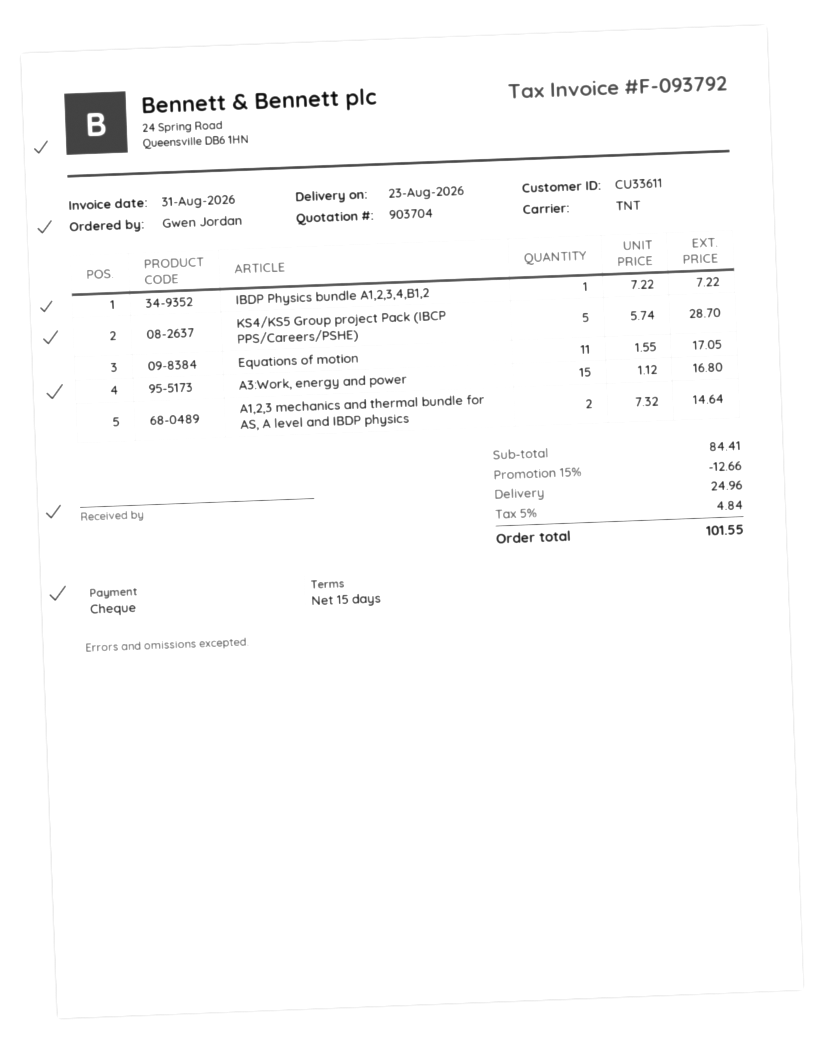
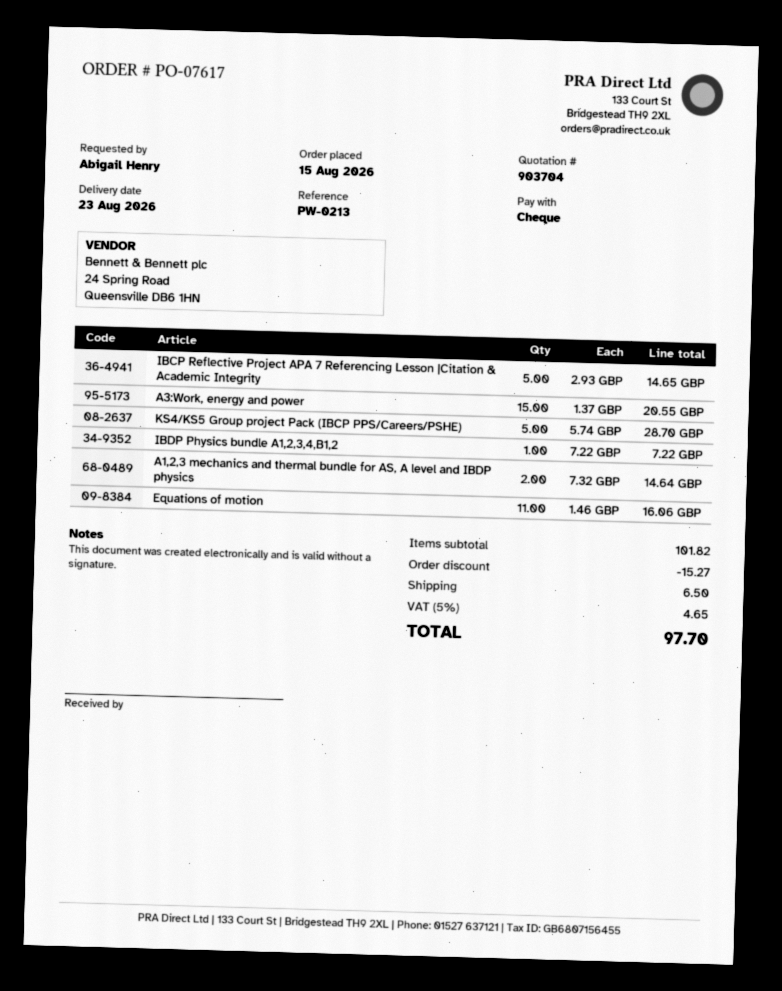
ordered by: Gwen Jordan -> Abigail Henry
Equations of motion: 11 x 1.55 = 17.05 -> 11 x 1.46 = 16.06
A3:Work, energy and power: 15 x 1.12 = 16.80 -> 15 x 1.37 = 20.55
IBCP Reflective Project APA 7 Referencing Lesson |Citation & Academic Integrity: none -> 5 x 2.93 = 14.65
subtotal: 84.41 -> 101.82
discount: 12.66 -> 15.27
shipping: 24.96 -> 6.50
tax: 5% = 4.84 -> 5% = 4.65
total: 101.55 -> 97.70

